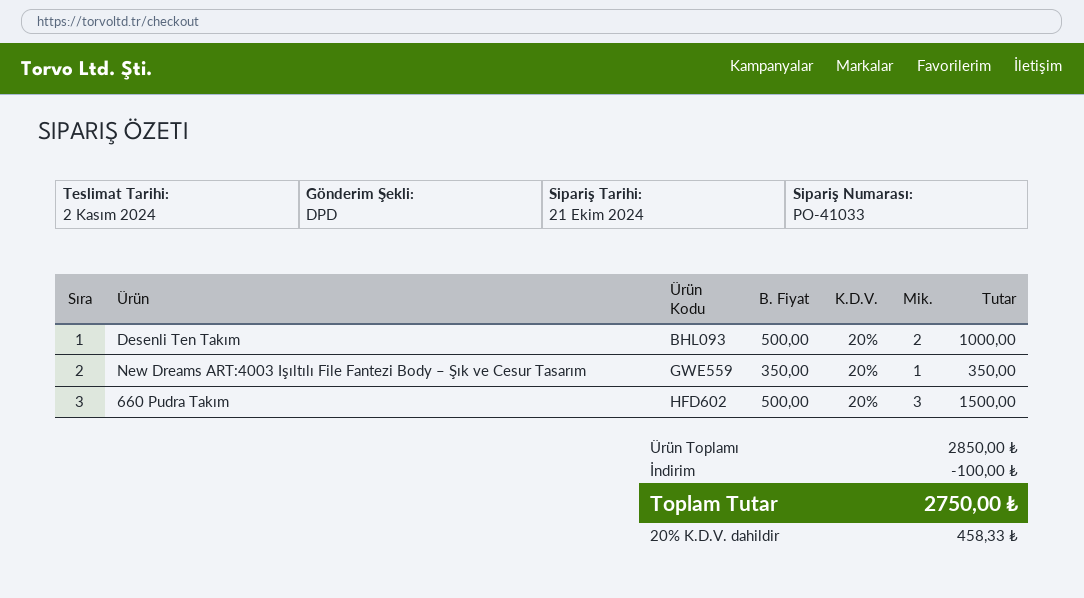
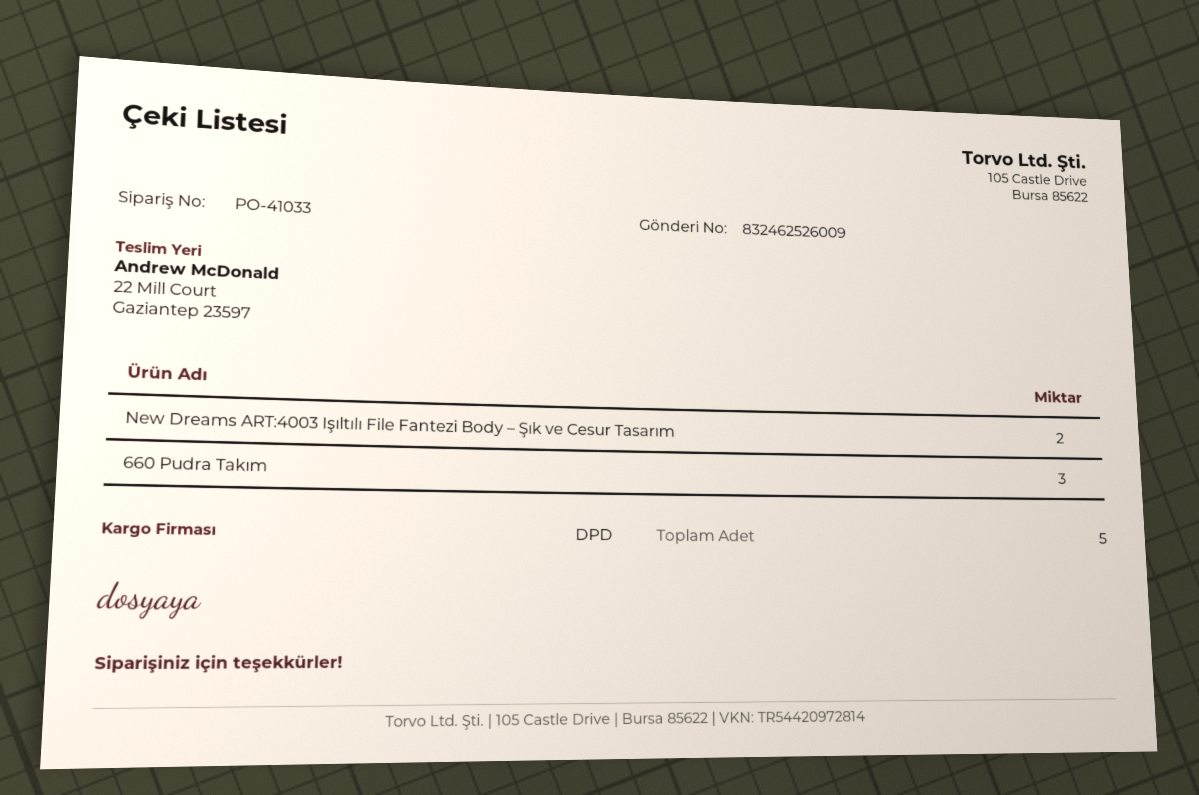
Desenli Ten Takım: 2 -> none
New Dreams ART:4003 Işıltılı File Fantezi Body – Şık ve Cesur Tasarım: 1 -> 2

